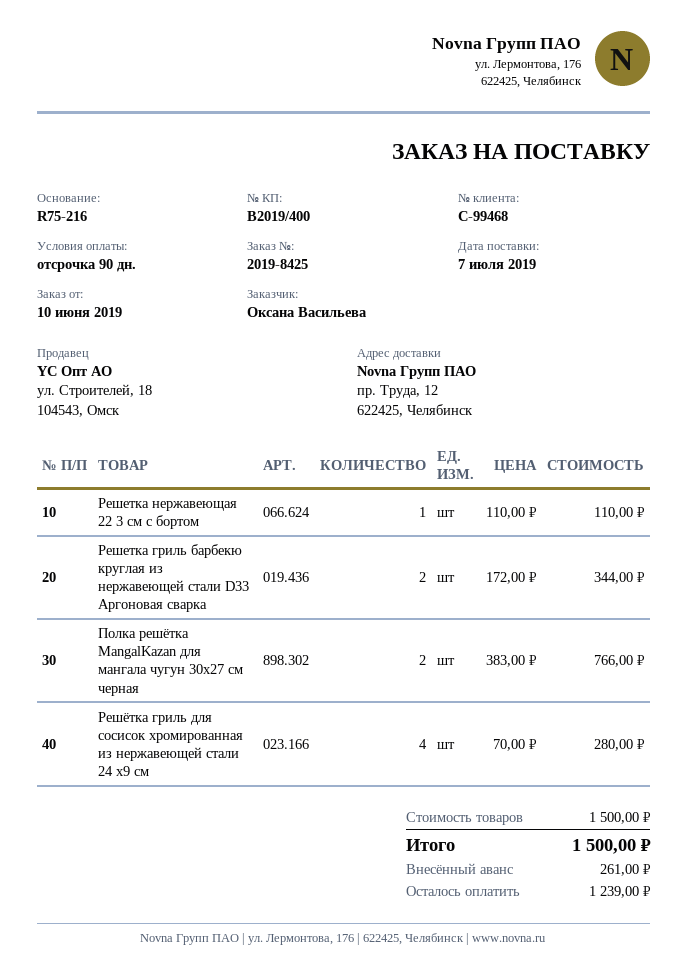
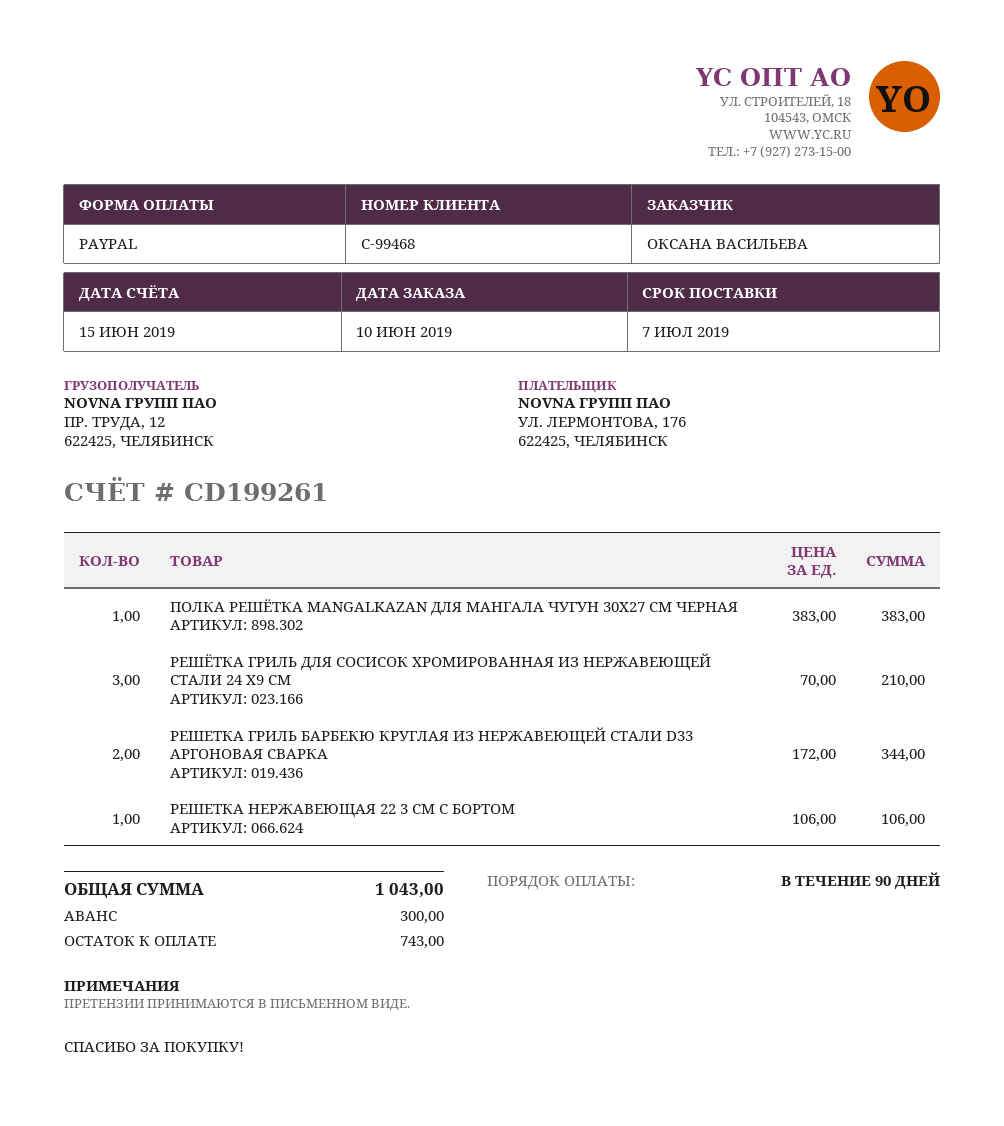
Решетка нержавеющая 22 3 см с бортом: 1 x 110.00 = 110.00 -> 1 x 106.00 = 106.00
Полка решётка MangalKazan для мангала чугун 30х27 см черная: 2 x 383.00 = 766.00 -> 1 x 383.00 = 383.00
Решётка гриль для сосисок хромированная из нержавеющей стали 24 х9 см: 4 x 70.00 = 280.00 -> 3 x 70.00 = 210.00
total: 1500.00 -> 1043.00
deposit: 261.00 -> 300.00
balance: 1239.00 -> 743.00

